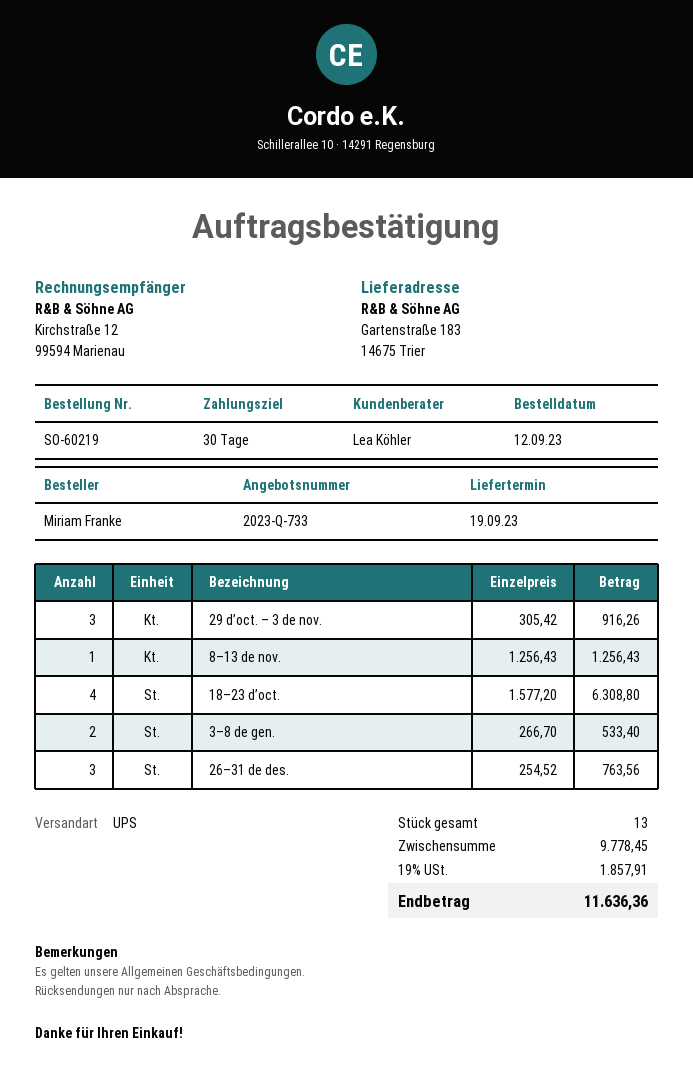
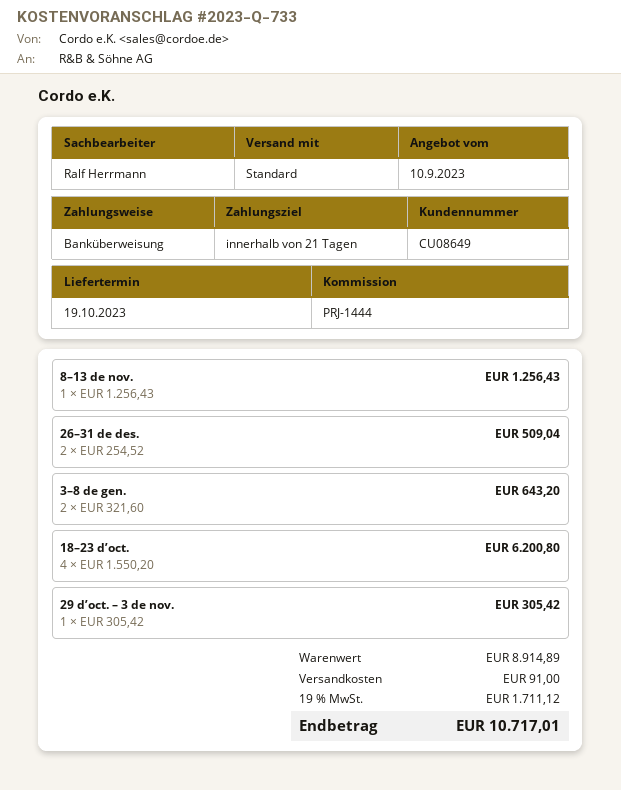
delivery date: 2023-09-19 -> 2023-10-19
payment terms: 30 days -> 21 days
sales rep: Lea Köhler -> Ralf Herrmann
shipping method: UPS -> standard
29 d’oct. – 3 de nov.: 3 x 305.42 = 916.26 -> 1 x 305.42 = 305.42
18–23 d’oct.: 4 x 1577.20 = 6308.80 -> 4 x 1550.20 = 6200.80
3–8 de gen.: 2 x 266.70 = 533.40 -> 2 x 321.60 = 643.20
26–31 de des.: 3 x 254.52 = 763.56 -> 2 x 254.52 = 509.04
subtotal: 9778.45 -> 8914.89
shipping: none -> 91.00
tax: 19% = 1857.91 -> 19% = 1711.12
total: 11636.36 -> 10717.01

